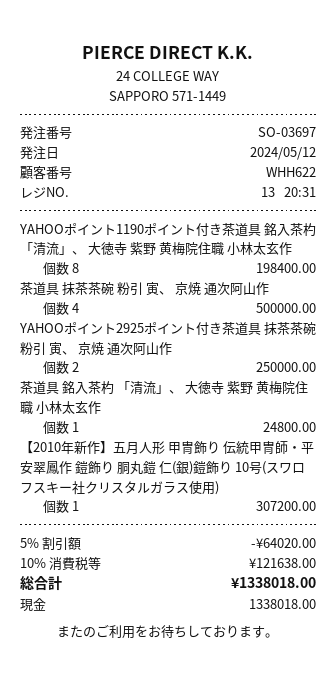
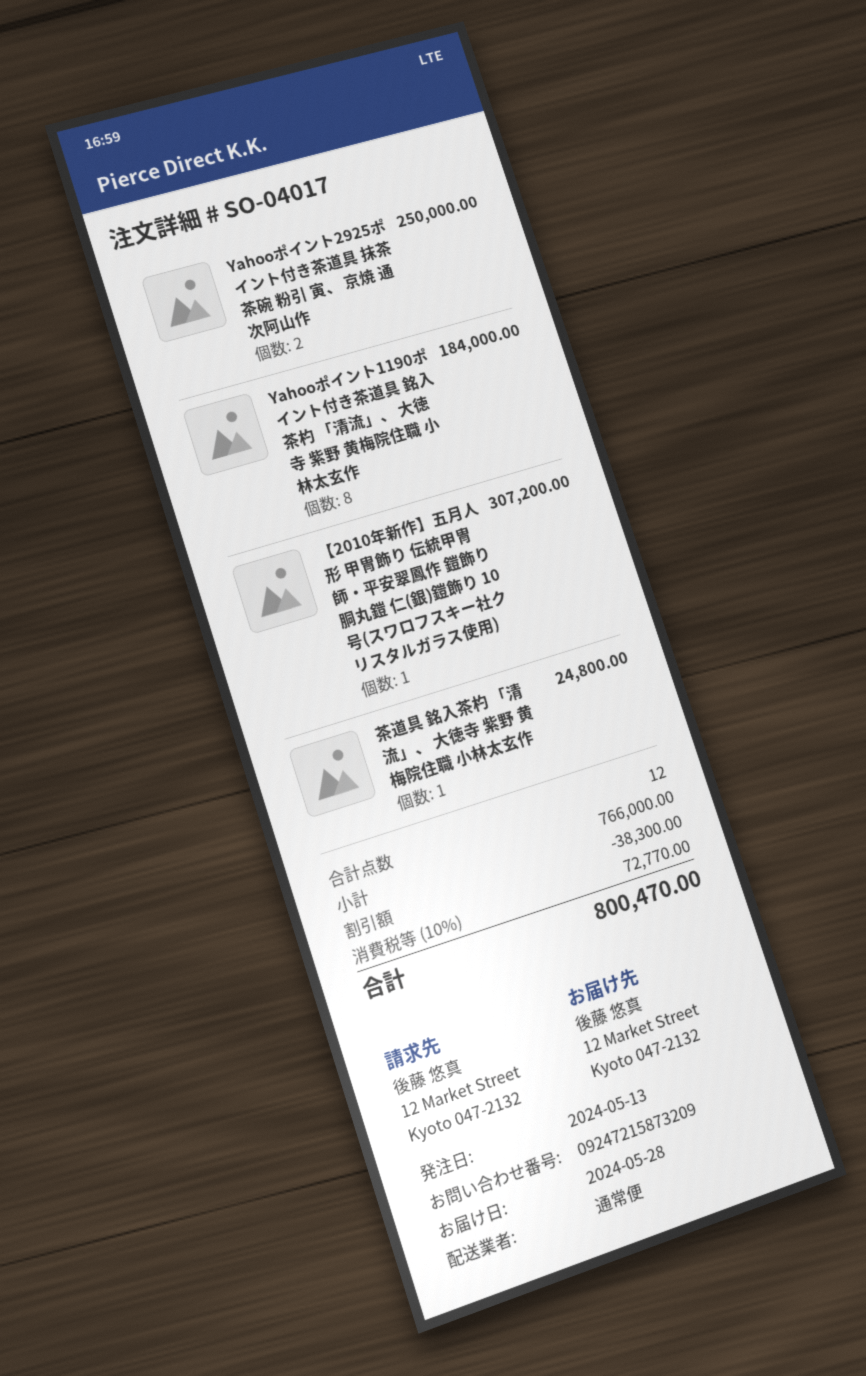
order number: SO-03697 -> SO-04017
order date: 2024-05-12 -> 2024-05-13
YAHOOポイント1190ポイント付き茶道具 銘入茶杓 「清流」、 大徳寺 紫野 黄梅院住職 小林太玄作: 8 for 198400.00 -> 8 for 184000.00
茶道具 抹茶茶碗 粉引 寅、 京焼 通次阿山作: 4 for 500000.00 -> none
discount: 64020.00 -> 38300.00
tax: 10% = 121638.00 -> 10% = 72770.00
total: 1338018.00 -> 800470.00

